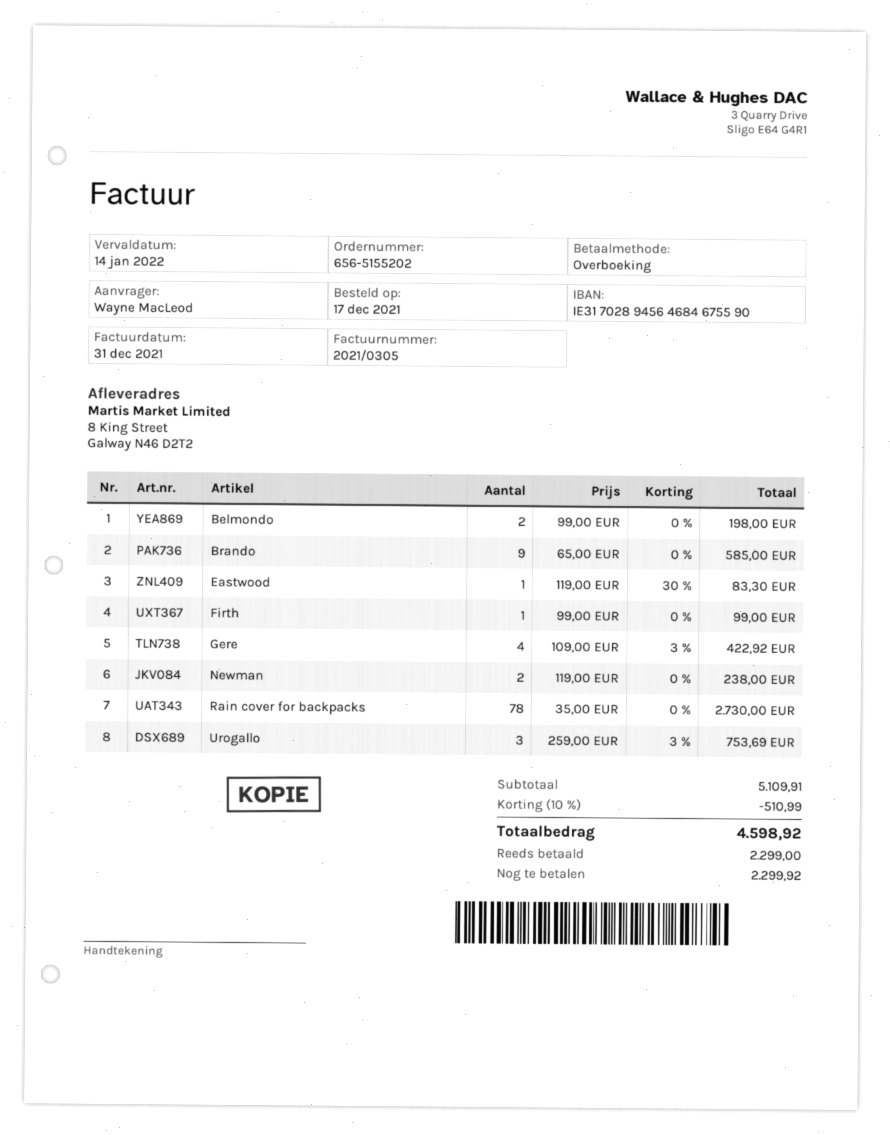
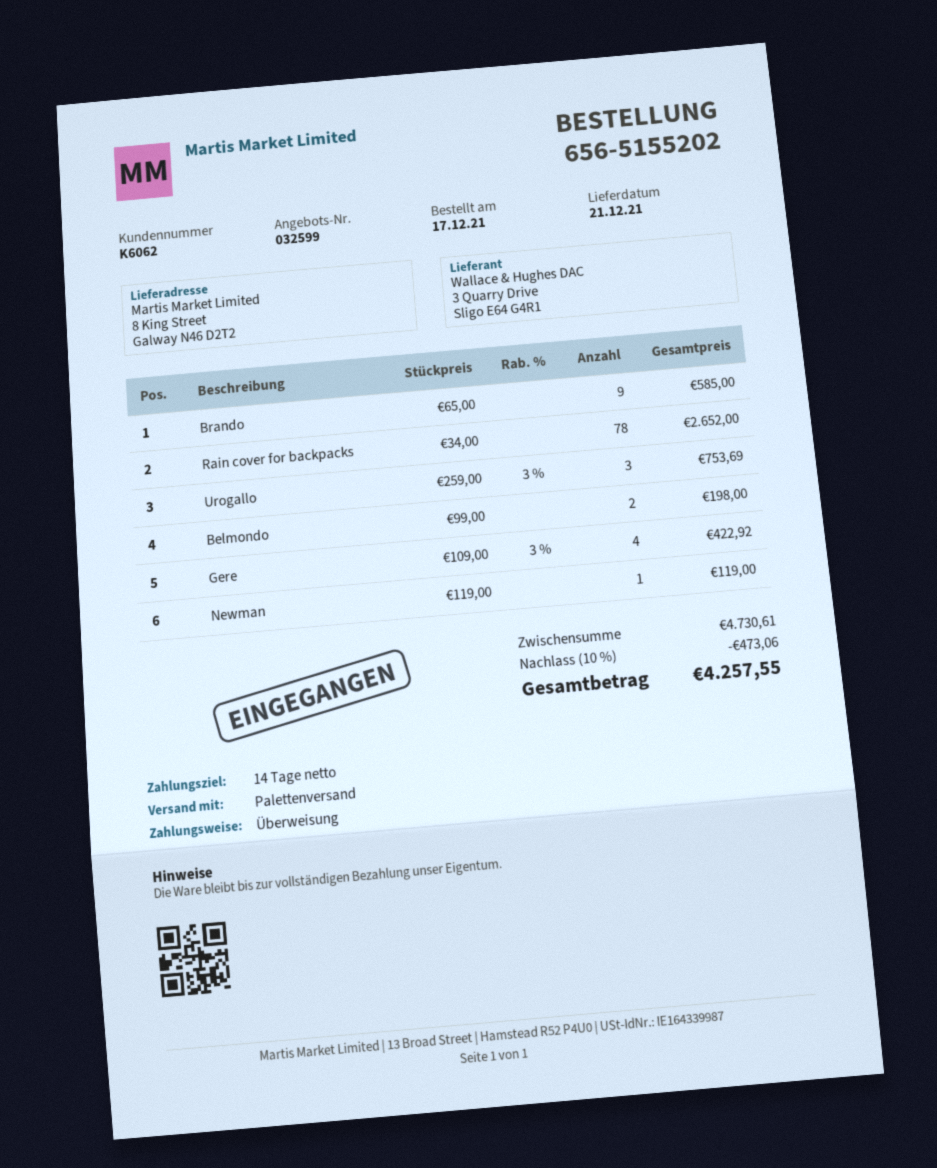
Eastwood: 1 x 119.00 - 30% = 83.30 -> none
Firth: 1 x 99.00 = 99.00 -> none
Newman: 2 x 119.00 = 238.00 -> 1 x 119.00 = 119.00
Rain cover for backpacks: 78 x 35.00 = 2730.00 -> 78 x 34.00 = 2652.00
subtotal: 5109.91 -> 4730.61
discount: 10% = 510.99 -> 10% = 473.06
total: 4598.92 -> 4257.55

